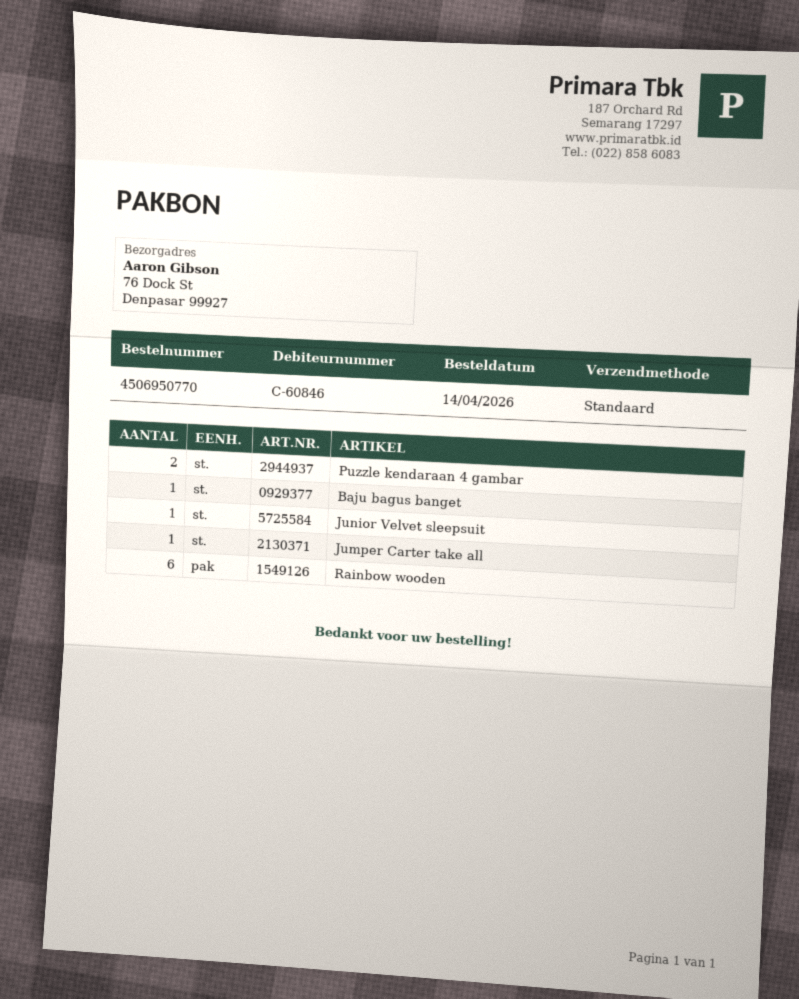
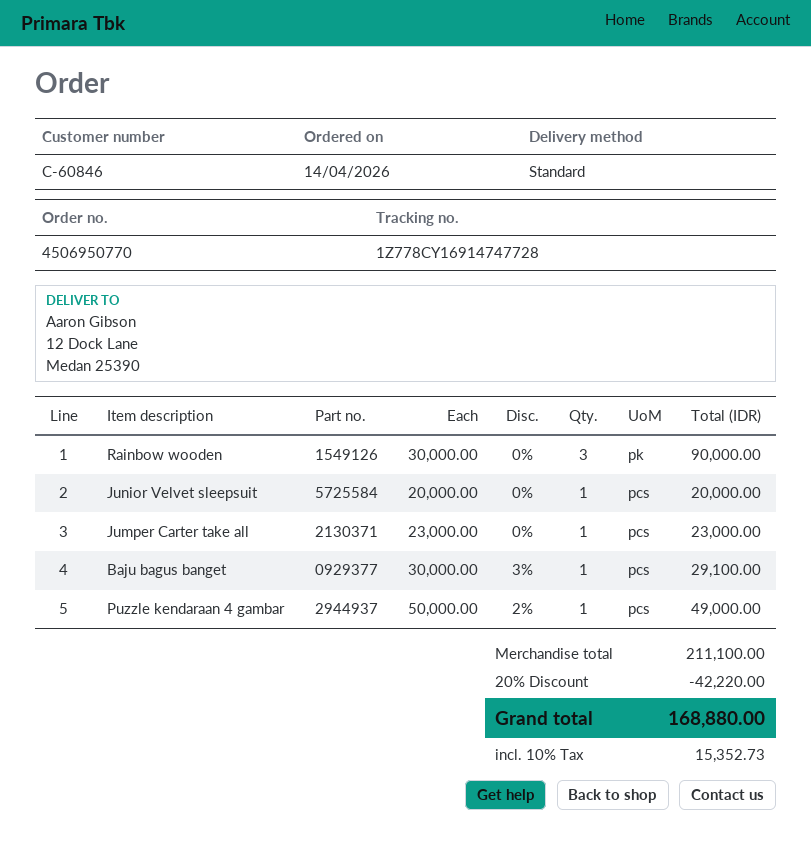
ship to: 76 Dock St, Denpasar 99927 -> 12 Dock Lane, Medan 25390
Puzzle kendaraan 4 gambar: 2 -> 1
Rainbow wooden: 6 -> 3

